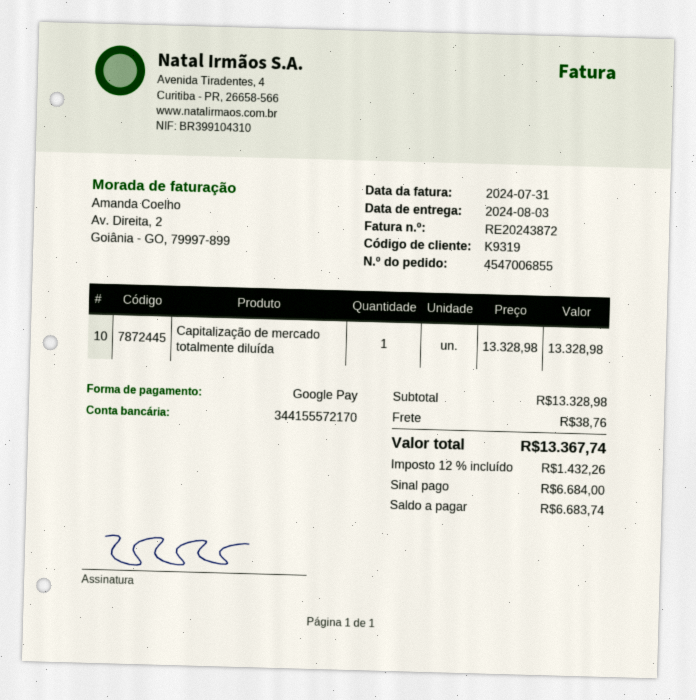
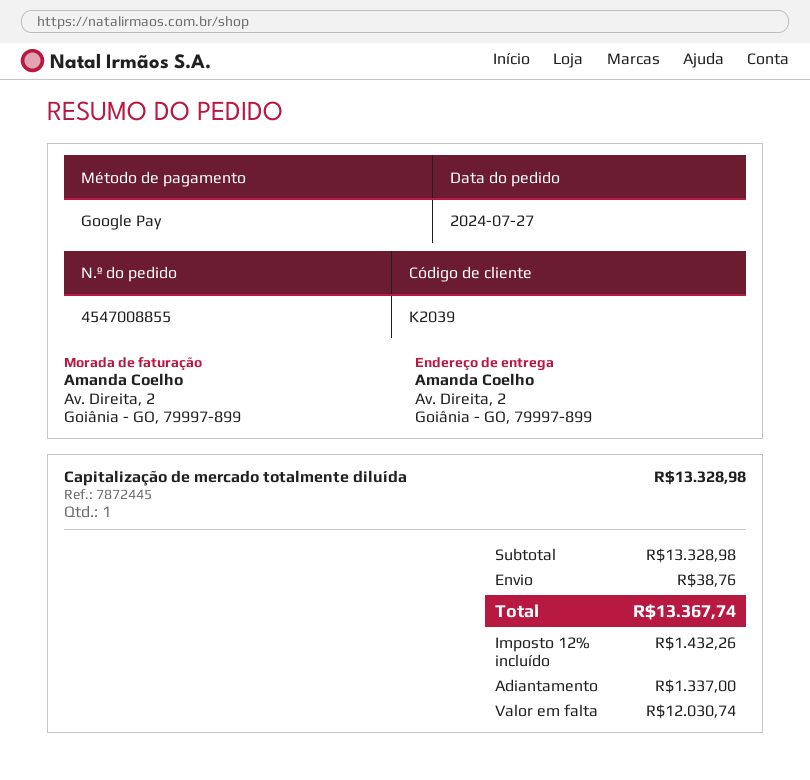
order number: 4547006855 -> 4547008855
customer number: K9319 -> K2039
deposit: 6684.00 -> 1337.00
balance: 6683.74 -> 12030.74

